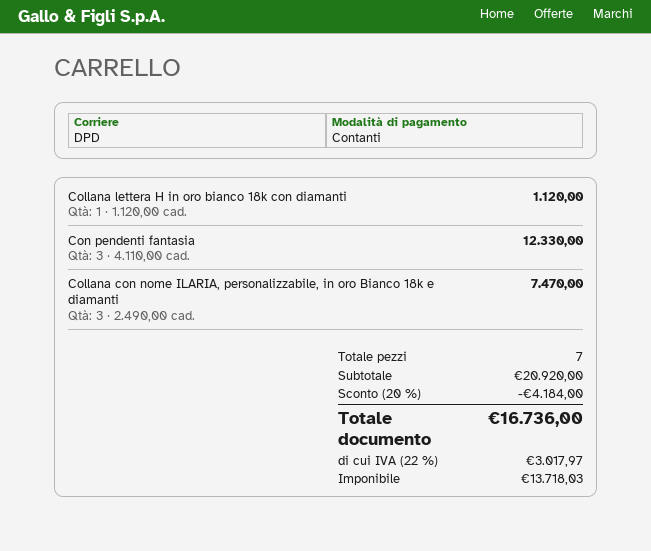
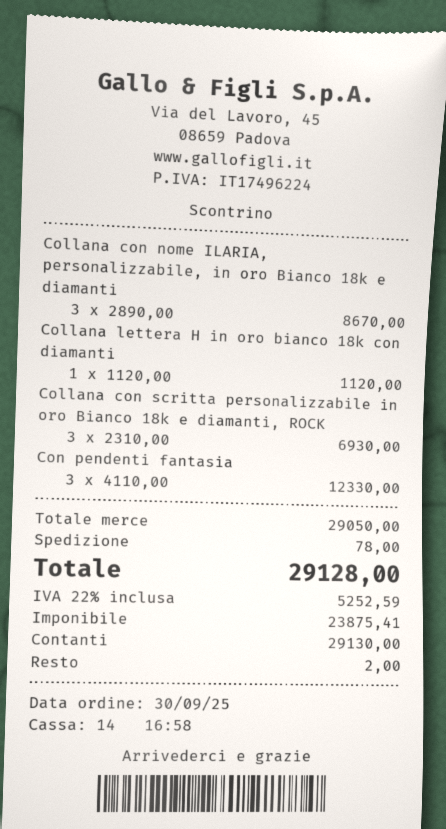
Collana con nome ILARIA, personalizzabile, in oro Bianco 18k e diamanti: 3 x 2490.00 = 7470.00 -> 3 x 2890.00 = 8670.00
Collana con scritta personalizzabile in oro Bianco 18k e diamanti, ROCK: none -> 3 x 2310.00 = 6930.00
subtotal: 20920.00 -> 29050.00
discount: 20% = 4184.00 -> none
shipping: none -> 78.00
net: 13718.03 -> 23875.41
tax: 22% = 3017.97 -> 22% = 5252.59
total: 16736.00 -> 29128.00

